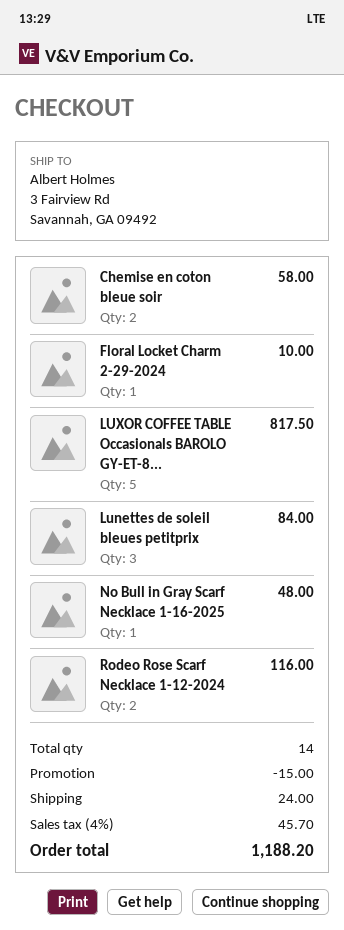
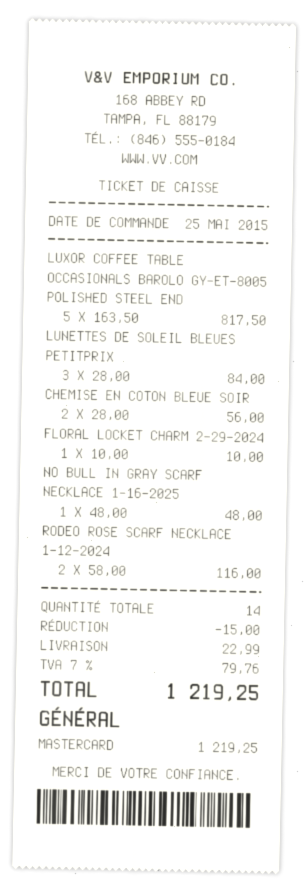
Chemise en coton bleue soir: 2 for 58.00 -> 2 for 56.00
shipping: 24.00 -> 22.99
tax: 4% = 45.70 -> 7% = 79.76
total: 1188.20 -> 1219.25

